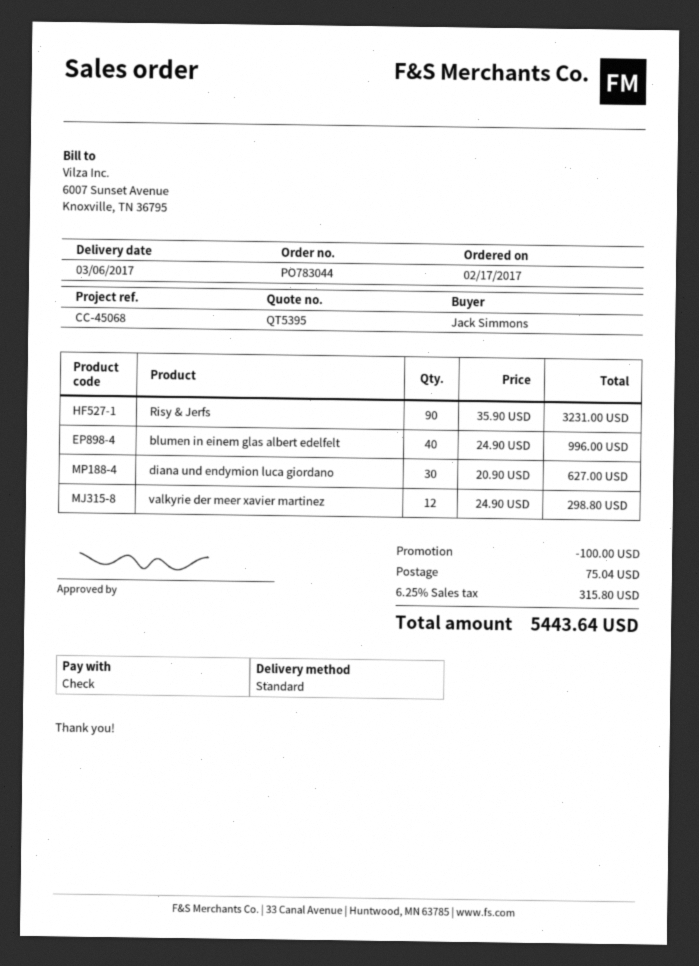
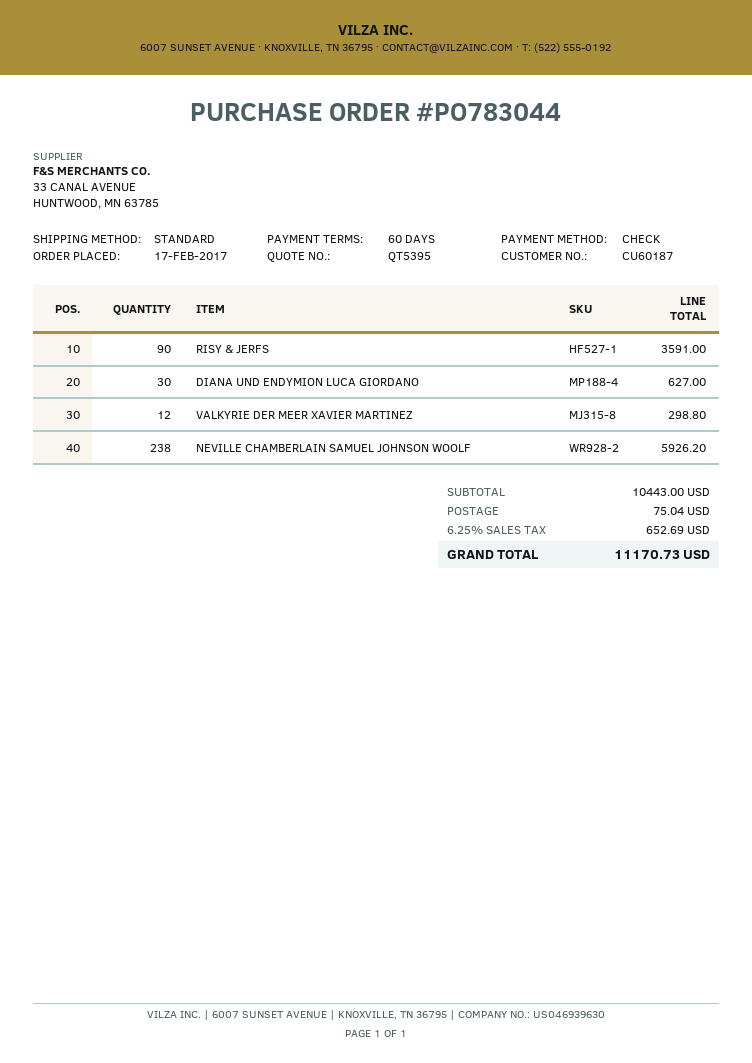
Risy & Jerfs: 90 for 3231.00 -> 90 for 3591.00
blumen in einem glas albert edelfelt: 40 for 996.00 -> none
NEVILLE CHAMBERLAIN SAMUEL JOHNSON WOOLF: none -> 238 for 5926.20
discount: 100.00 -> none
tax: 6.25% = 315.80 -> 6.25% = 652.69
total: 5443.64 -> 11170.73

